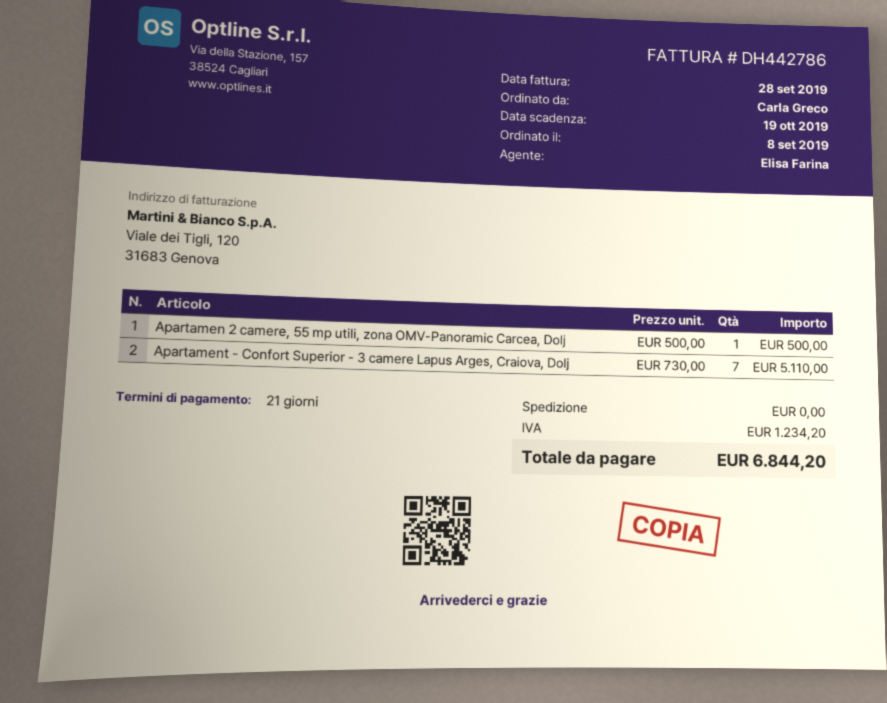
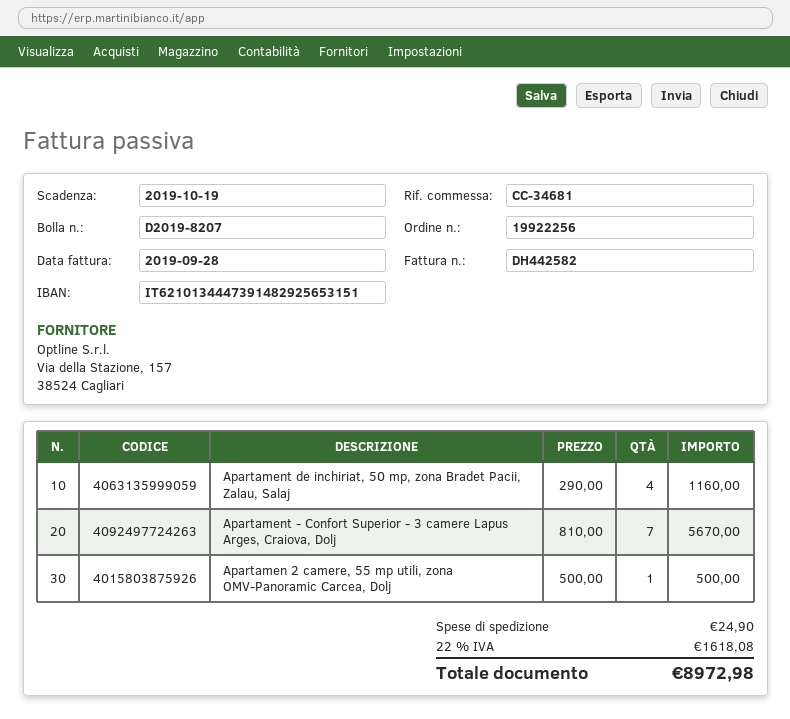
invoice number: DH442786 -> DH442582
Apartament - Confort Superior - 3 camere Lapus Arges, Craiova, Dolj: 7 x 730.00 = 5110.00 -> 7 x 810.00 = 5670.00
Apartament de inchiriat, 50 mp, zona Bradet Pacii, Zalau, Salaj: none -> 4 x 290.00 = 1160.00
shipping: 0.00 -> 24.90
tax: 1234.20 -> 1618.08
total: 6844.20 -> 8972.98

